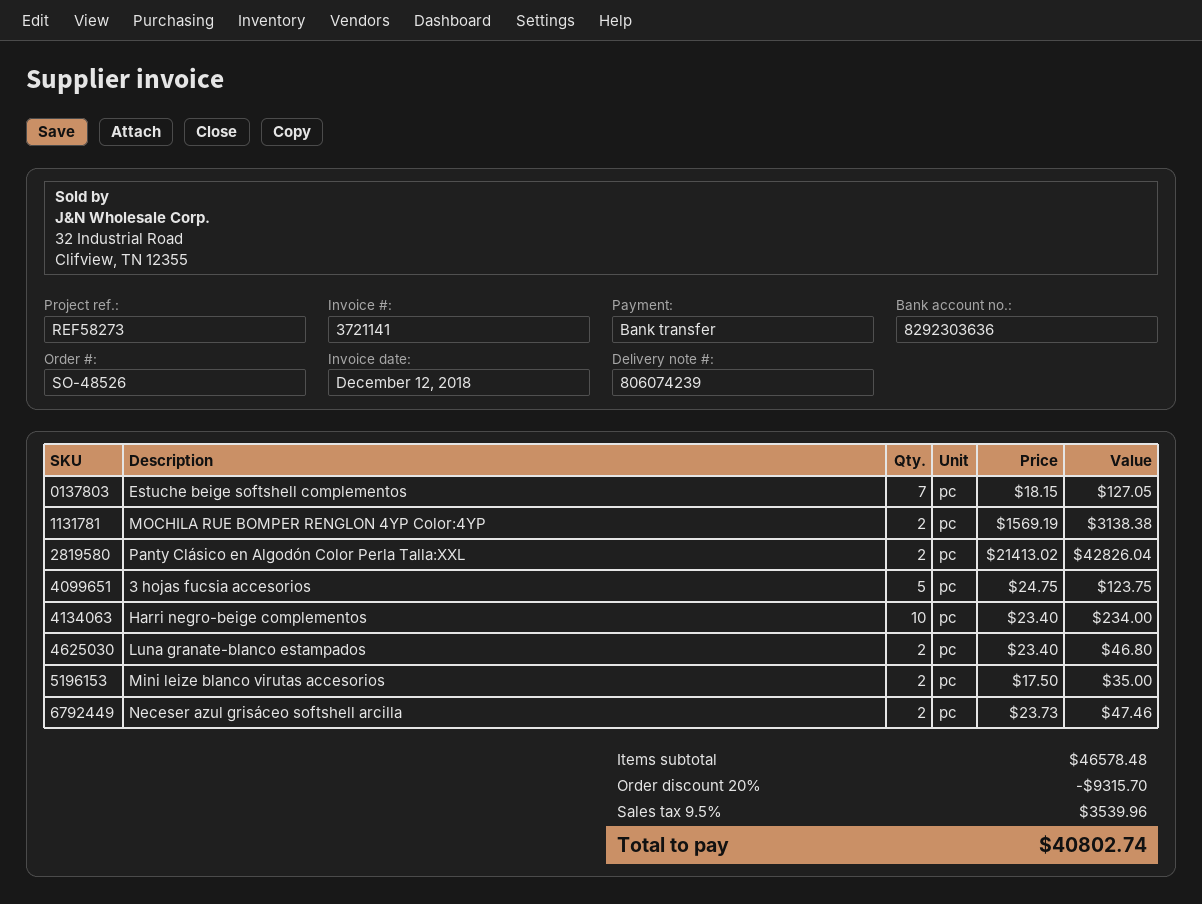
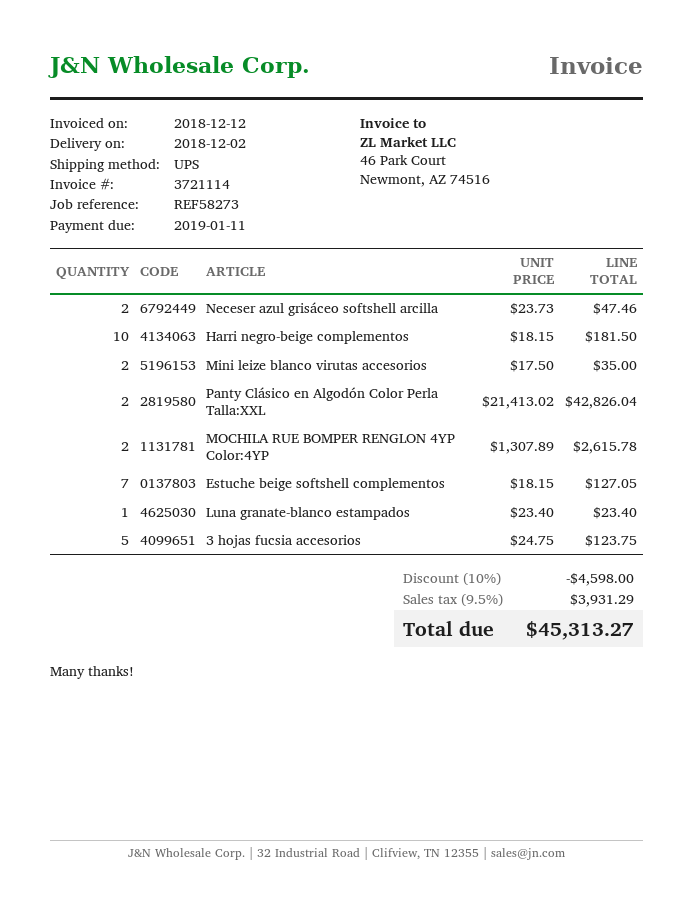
invoice number: 3721141 -> 3721114
MOCHILA RUE BOMPER RENGLON 4YP Color:4YP: 2 x 1569.19 = 3138.38 -> 2 x 1307.89 = 2615.78
Harri negro-beige complementos: 10 x 23.40 = 234.00 -> 10 x 18.15 = 181.50
Luna granate-blanco estampados: 2 x 23.40 = 46.80 -> 1 x 23.40 = 23.40
discount: 20% = 9315.70 -> 10% = 4598.00
tax: 9.5% = 3539.96 -> 9.5% = 3931.29
total: 40802.74 -> 45313.27

